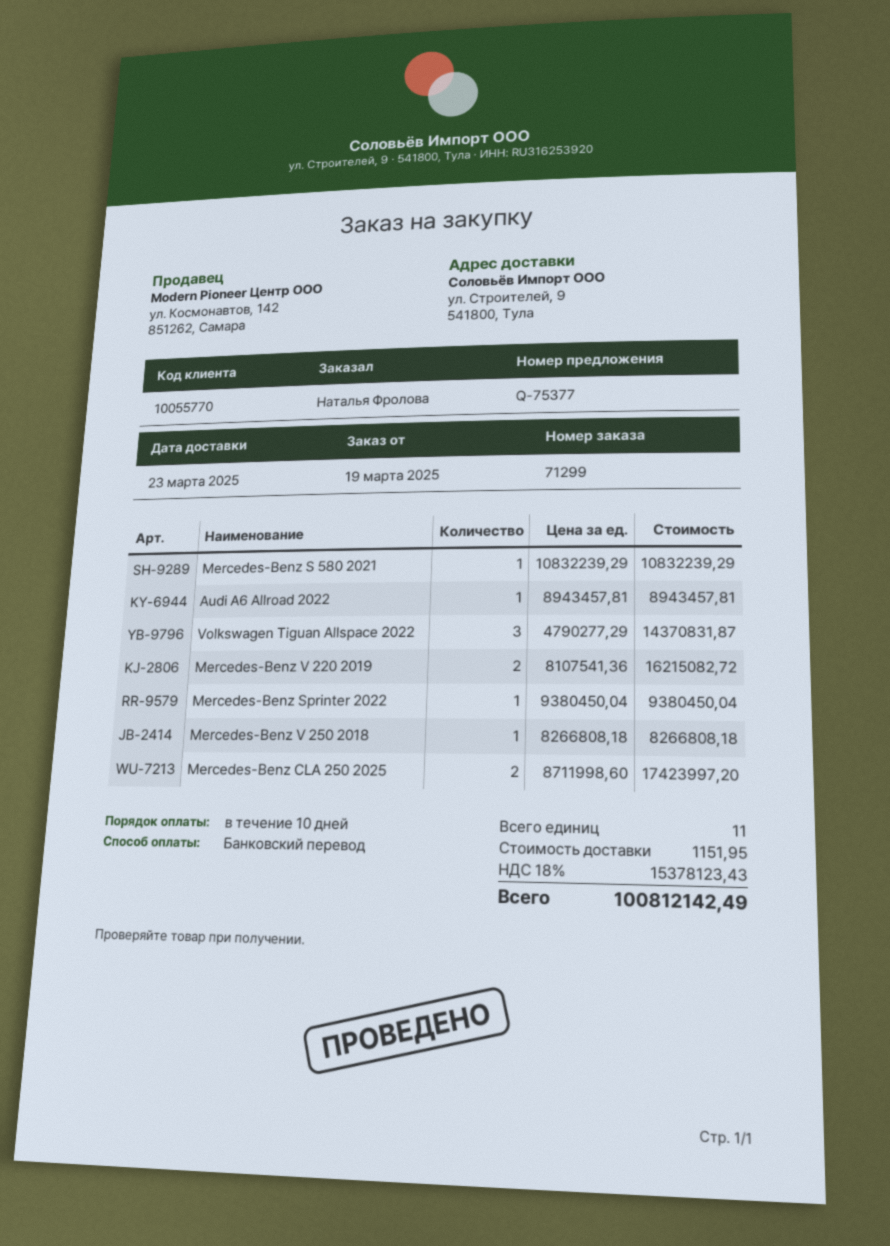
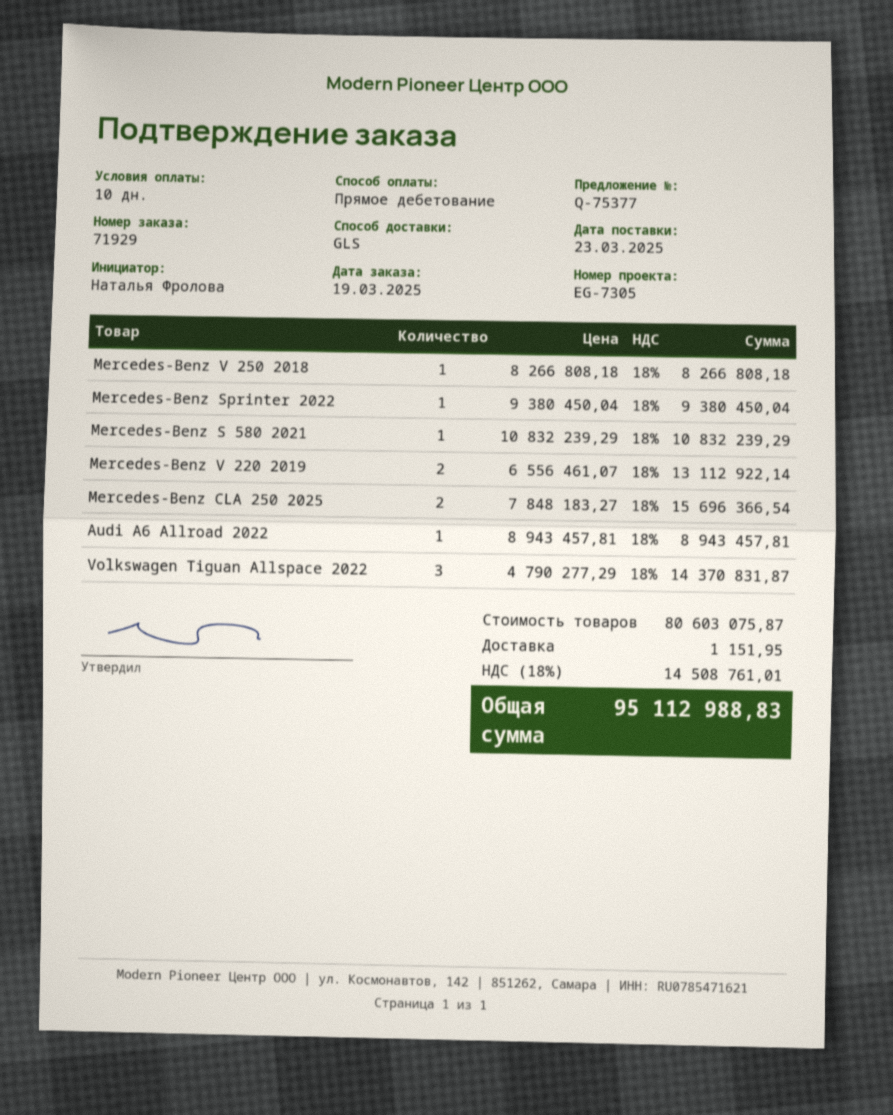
order number: 71299 -> 71929
payment method: bank transfer -> direct debit
Mercedes-Benz V 220 2019: 2 x 8107541.36 = 16215082.72 -> 2 x 6556461.07 = 13112922.14
Mercedes-Benz CLA 250 2025: 2 x 8711998.60 = 17423997.20 -> 2 x 7848183.27 = 15696366.54
tax: 18% = 15378123.43 -> 18% = 14508761.01
total: 100812142.49 -> 95112988.83

